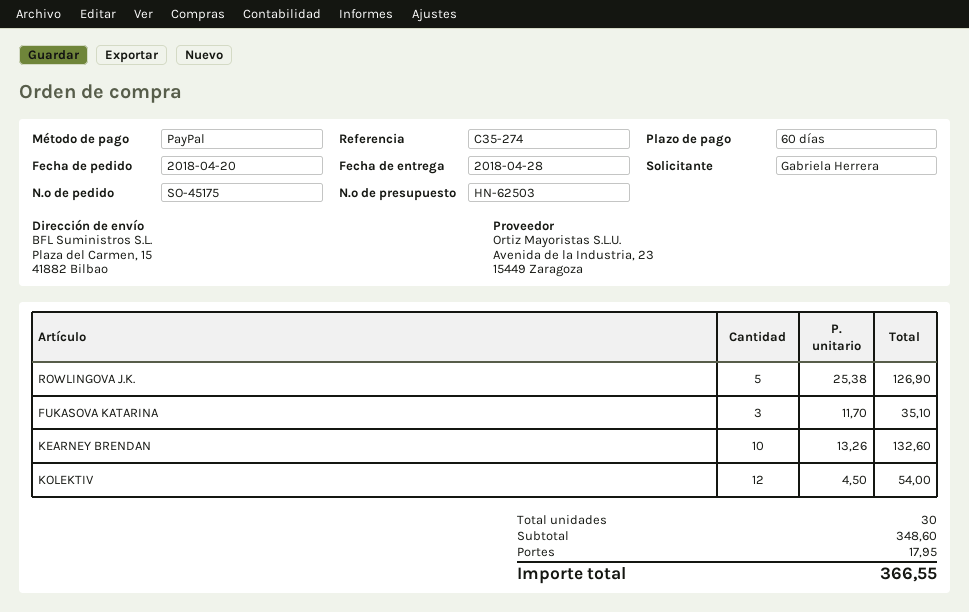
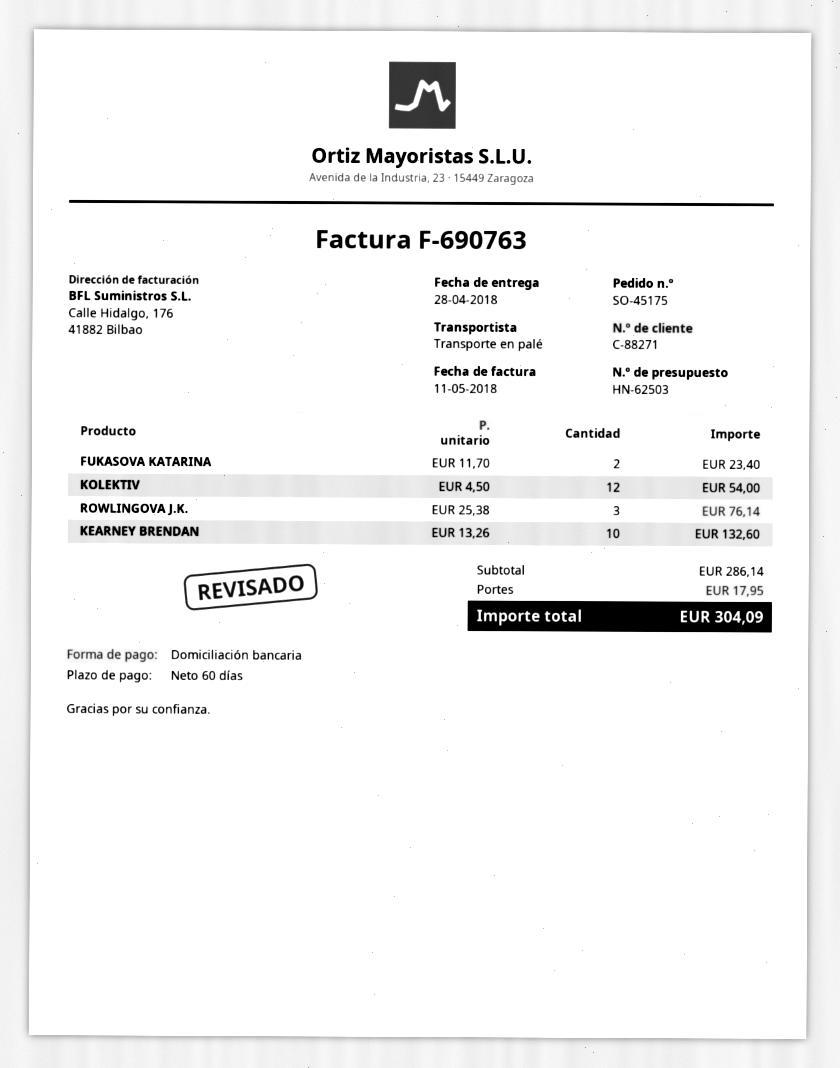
payment method: PayPal -> direct debit
ROWLINGOVA J.K.: 5 x 25.38 = 126.90 -> 3 x 25.38 = 76.14
FUKASOVA KATARINA: 3 x 11.70 = 35.10 -> 2 x 11.70 = 23.40
subtotal: 348.60 -> 286.14
total: 366.55 -> 304.09

